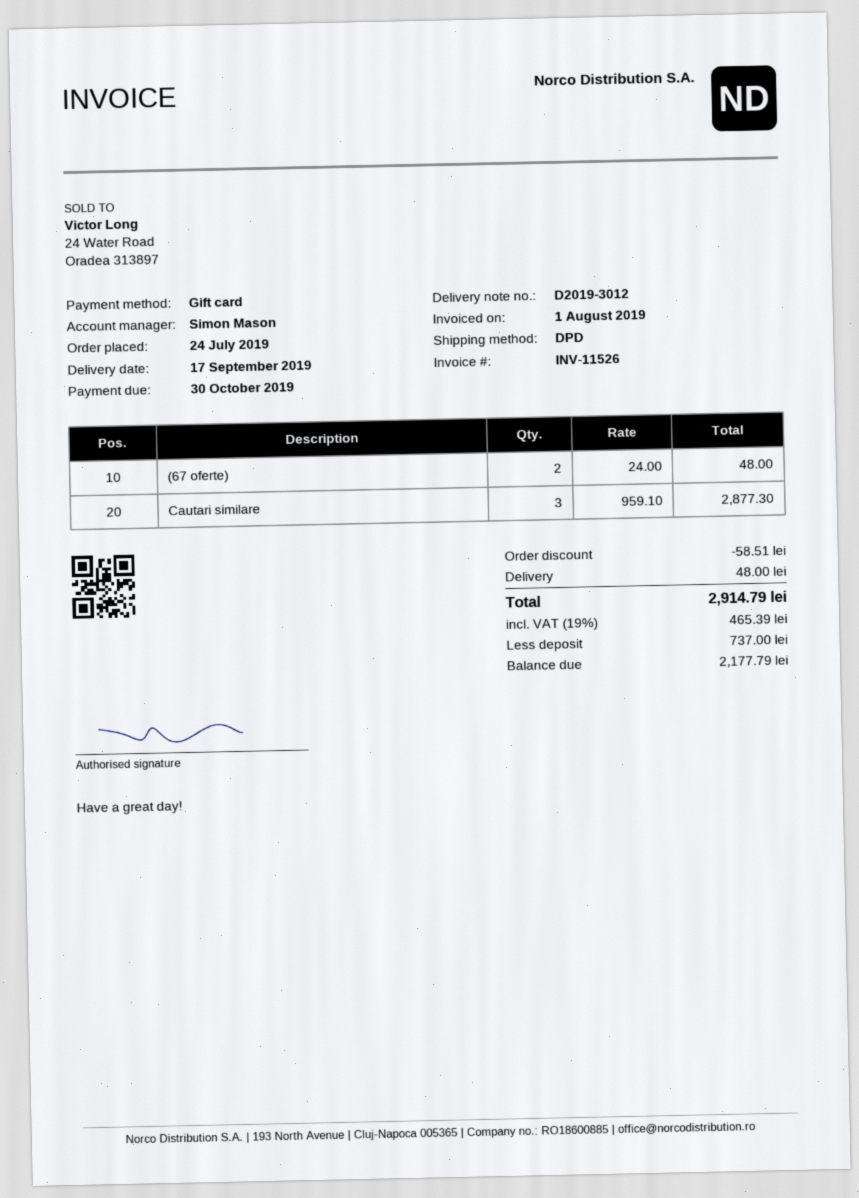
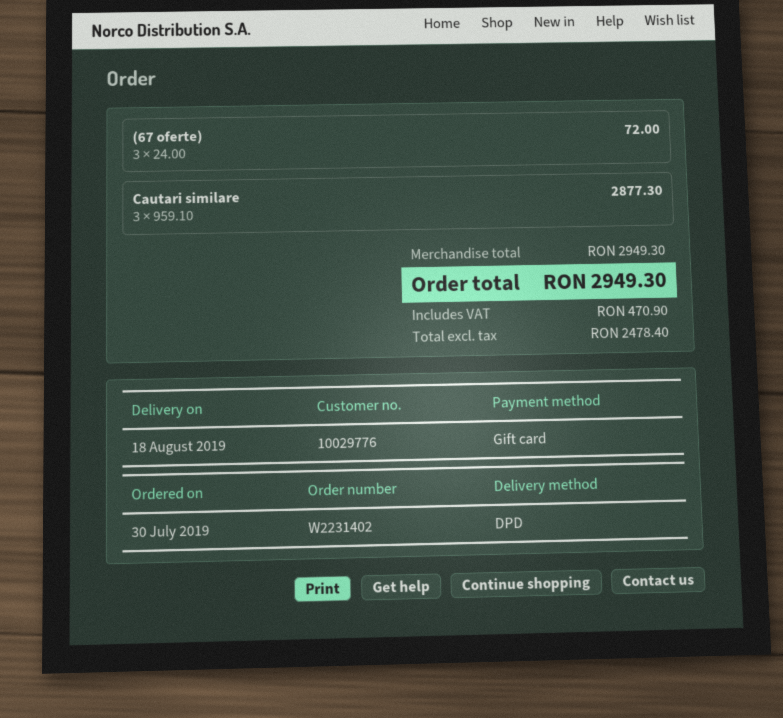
order date: 2019-07-24 -> 2019-07-30
delivery date: 2019-09-17 -> 2019-08-18
(67 oferte): 2 x 24.00 = 48.00 -> 3 x 24.00 = 72.00
discount: 58.51 -> none
shipping: 48.00 -> none
tax: 465.39 -> 470.90
total: 2914.79 -> 2949.30

